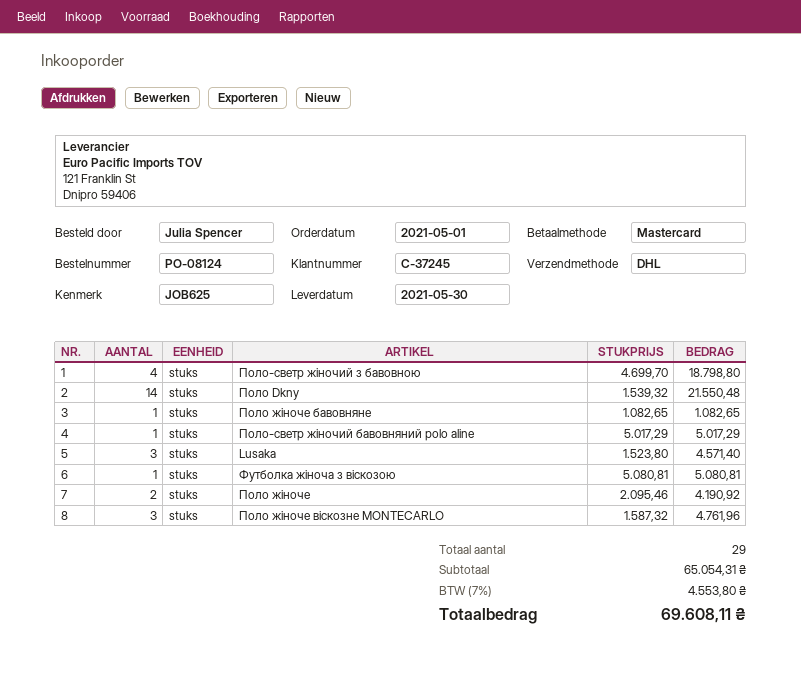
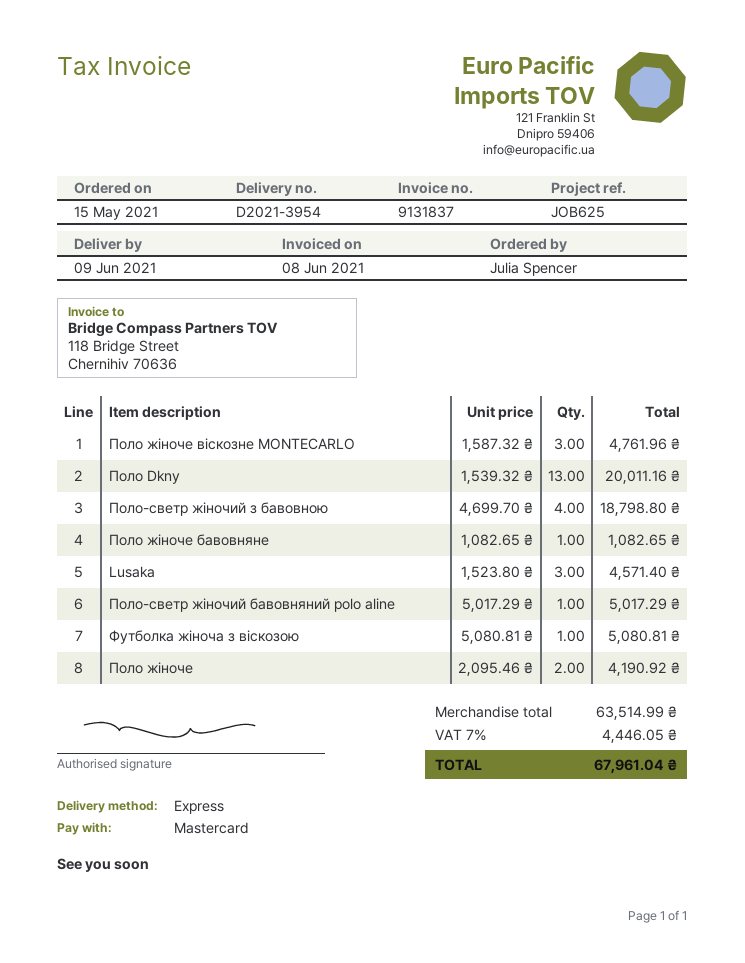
order date: 2021-05-01 -> 2021-05-15
delivery date: 2021-05-30 -> 2021-06-09
shipping method: DHL -> express
Поло Dkny: 14 x 1539.32 = 21550.48 -> 13 x 1539.32 = 20011.16
subtotal: 65054.31 -> 63514.99
tax: 7% = 4553.80 -> 7% = 4446.05
total: 69608.11 -> 67961.04

